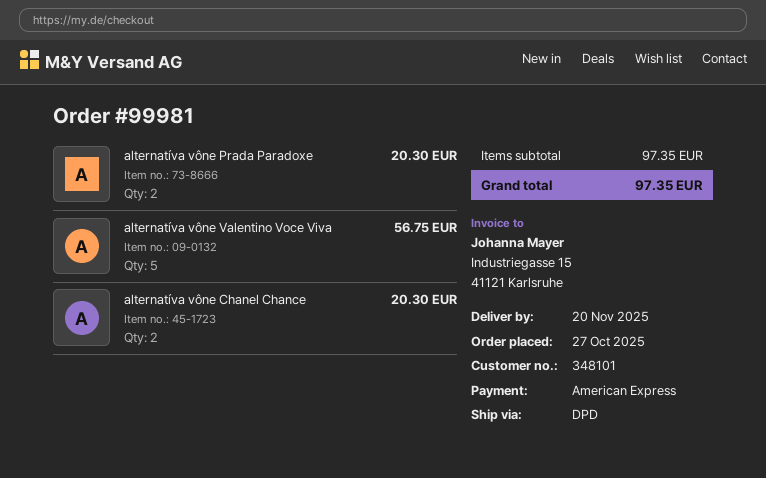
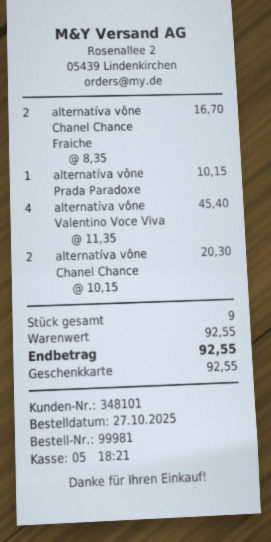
payment method: American Express -> gift card
alternatíva vône Prada Paradoxe: 2 for 20.30 -> 1 for 10.15
alternatíva vône Valentino Voce Viva: 5 for 56.75 -> 4 for 45.40
alternatíva vône Chanel Chance Fraiche: none -> 2 for 16.70
subtotal: 97.35 -> 92.55
total: 97.35 -> 92.55

